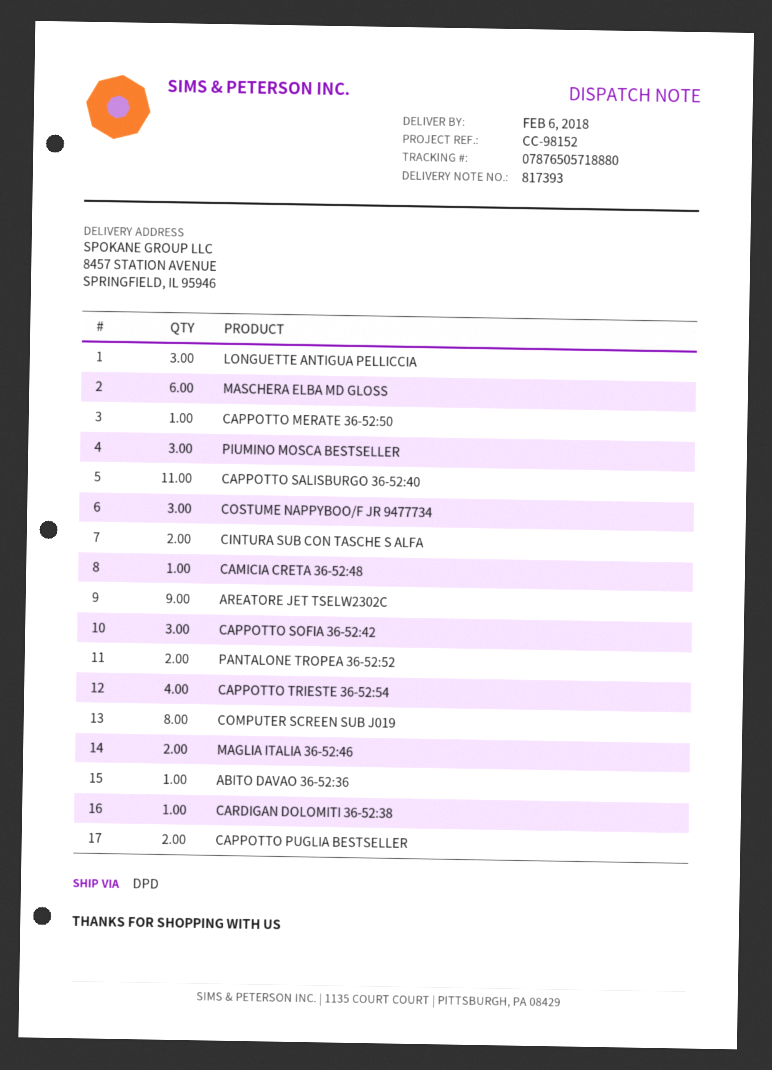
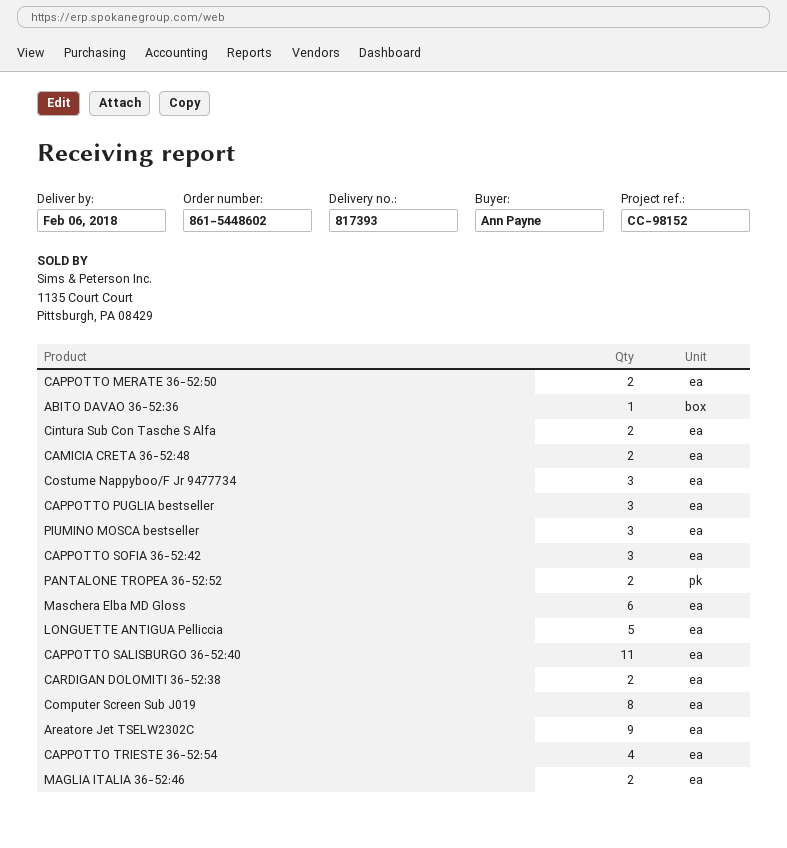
LONGUETTE ANTIGUA PELLICCIA: 3 -> 5
CAPPOTTO MERATE 36-52:50: 1 -> 2
CAMICIA CRETA 36-52:48: 1 -> 2
CARDIGAN DOLOMITI 36-52:38: 1 -> 2
CAPPOTTO PUGLIA BESTSELLER: 2 -> 3

